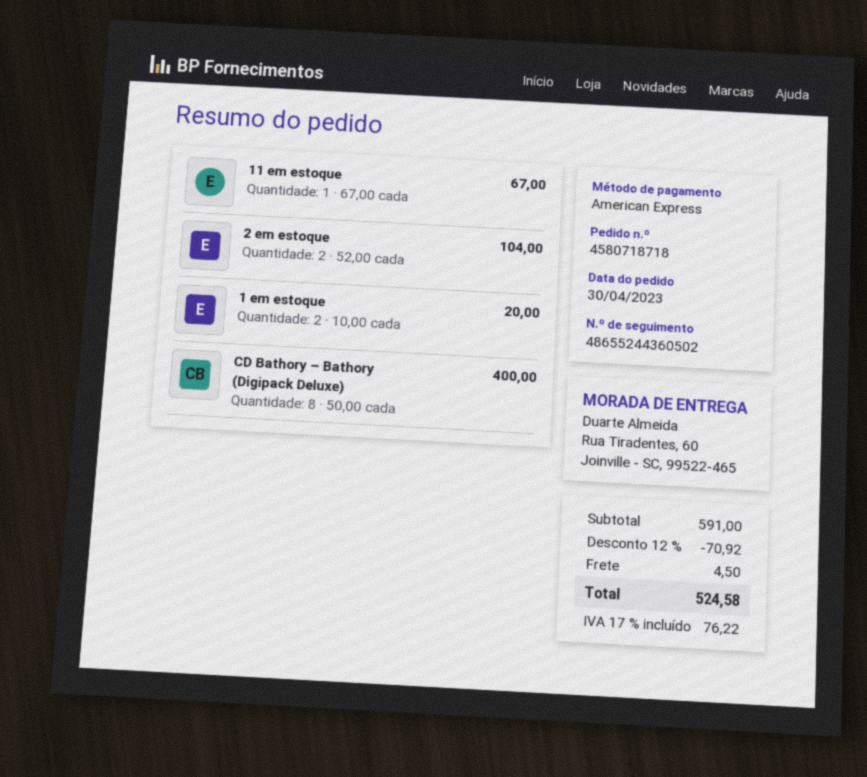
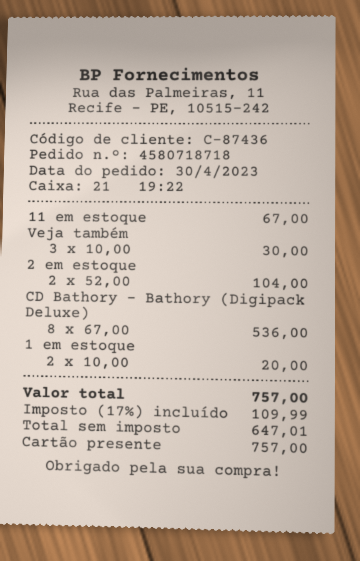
payment method: American Express -> gift card
CD Bathory – Bathory (Digipack Deluxe): 8 x 50.00 = 400.00 -> 8 x 67.00 = 536.00
Veja também: none -> 3 x 10.00 = 30.00
discount: 12% = 70.92 -> none
shipping: 4.50 -> none
tax: 17% = 76.22 -> 17% = 109.99
total: 524.58 -> 757.00

